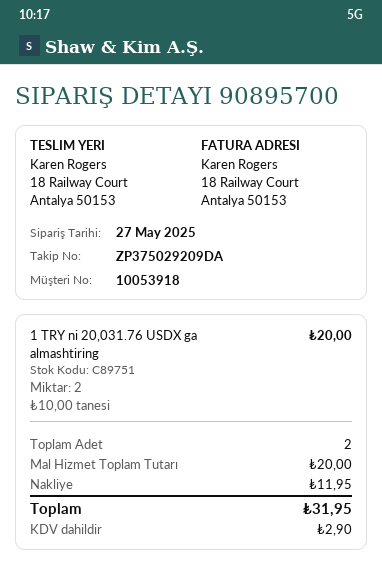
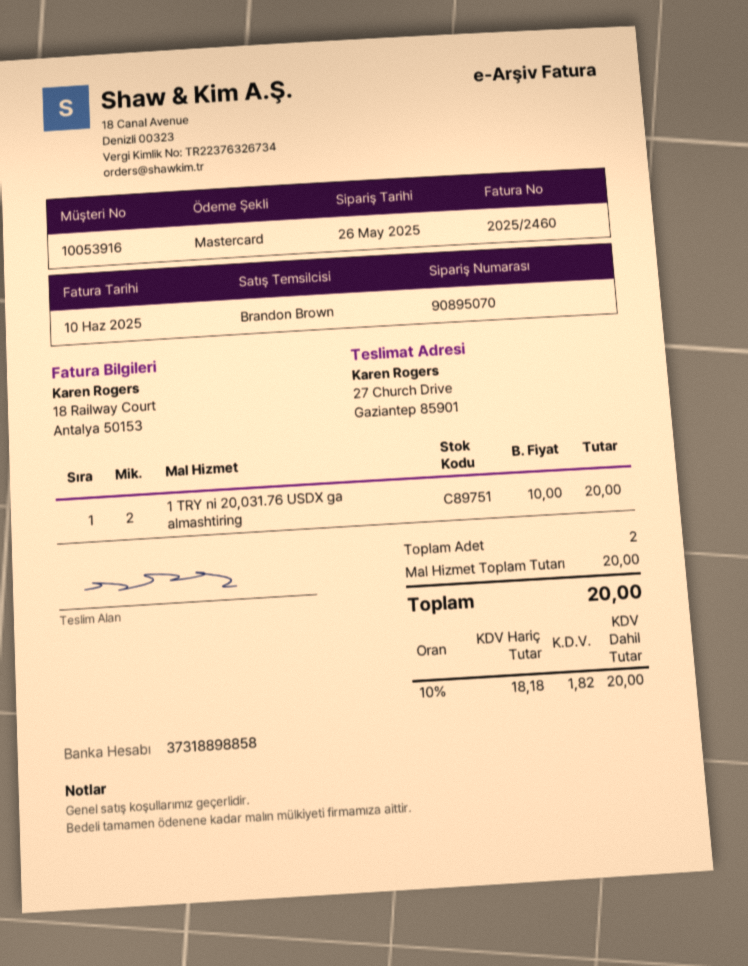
order number: 90895700 -> 90895070
order date: 2025-05-27 -> 2025-05-26
customer number: 10053918 -> 10053916
ship to: 18 Railway Court, Antalya 50153 -> 27 Church Drive, Gaziantep 85901
shipping: 11.95 -> none
tax: 2.90 -> 1.82
total: 31.95 -> 20.00

